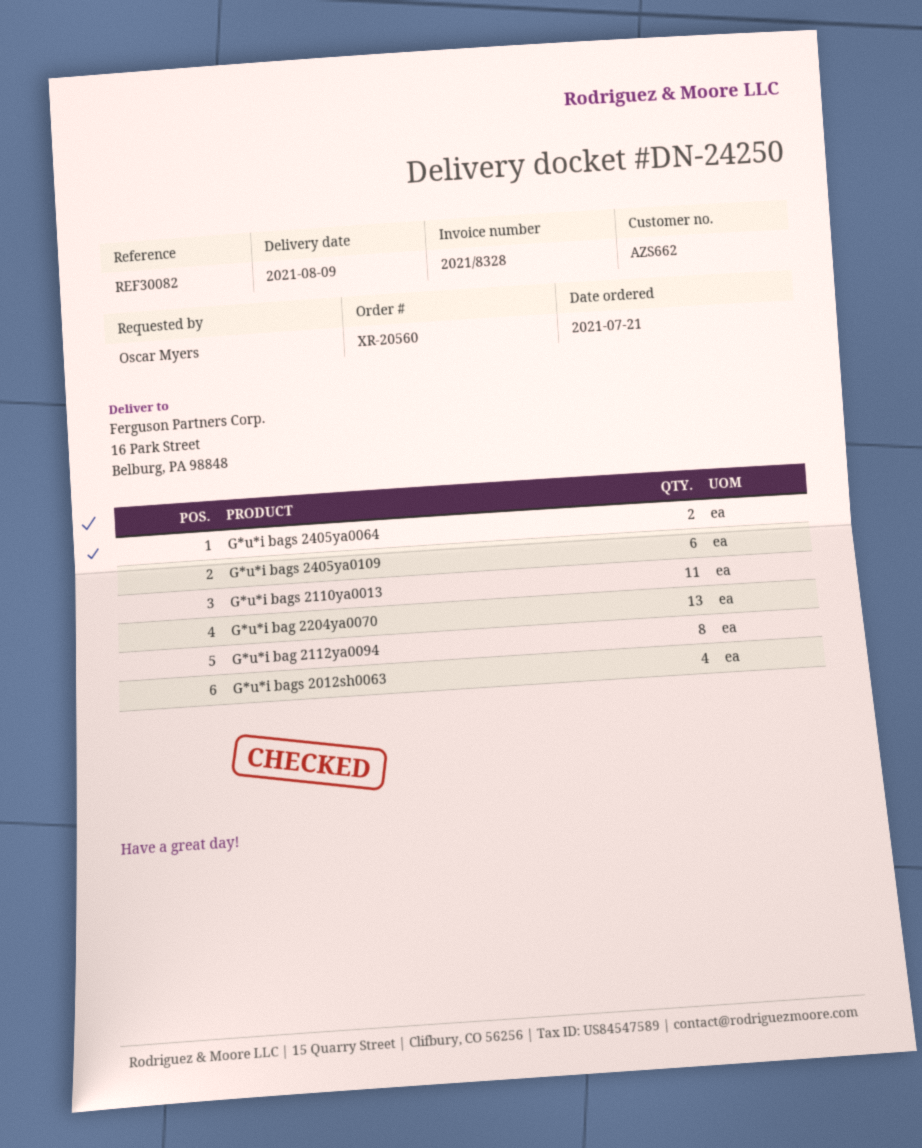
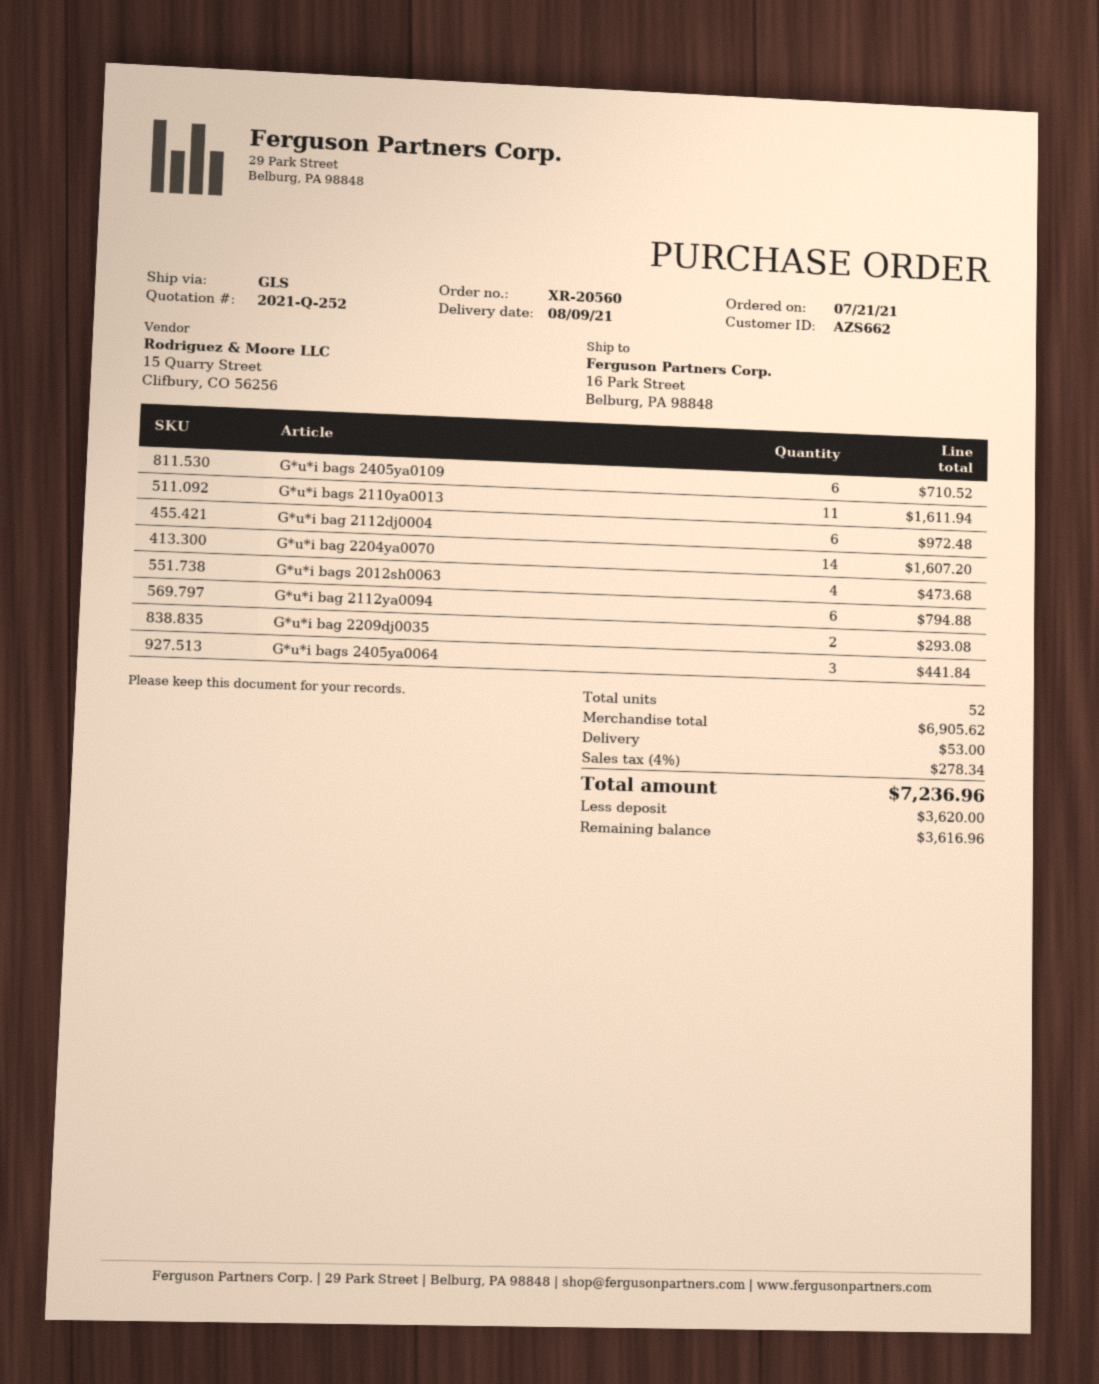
G*u*i bags 2405ya0064: 2 -> 3
G*u*i bag 2204ya0070: 13 -> 14
G*u*i bag 2112ya0094: 8 -> 6
G*u*i bag 2112dj0004: none -> 6
G*u*i bag 2209dj0035: none -> 2

